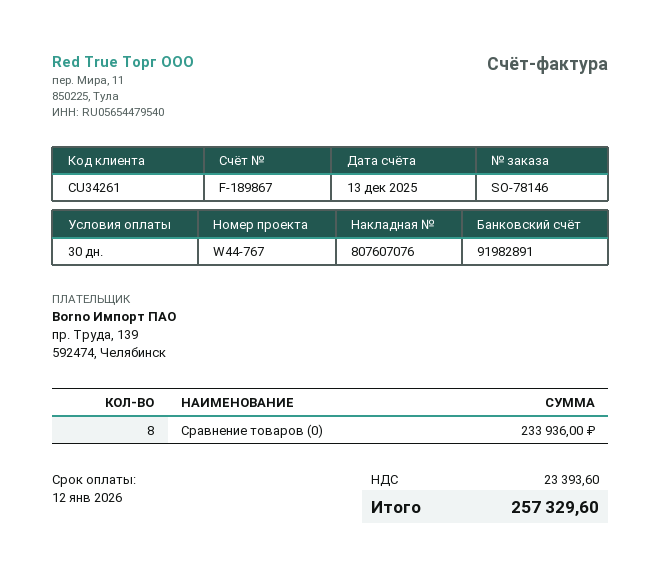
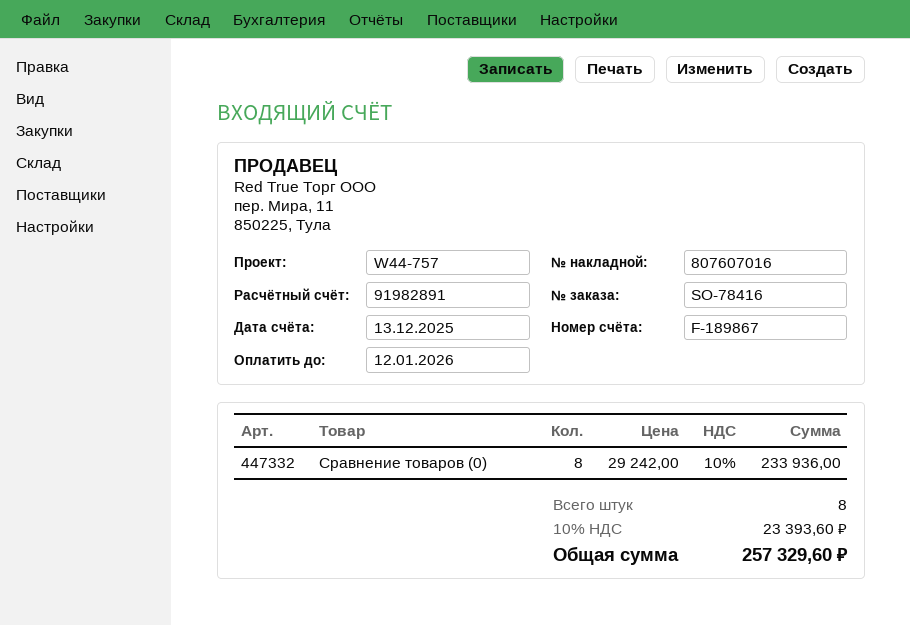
order number: SO-78146 -> SO-78416
delivery note number: 807607076 -> 807607016
reference: W44-767 -> W44-757

